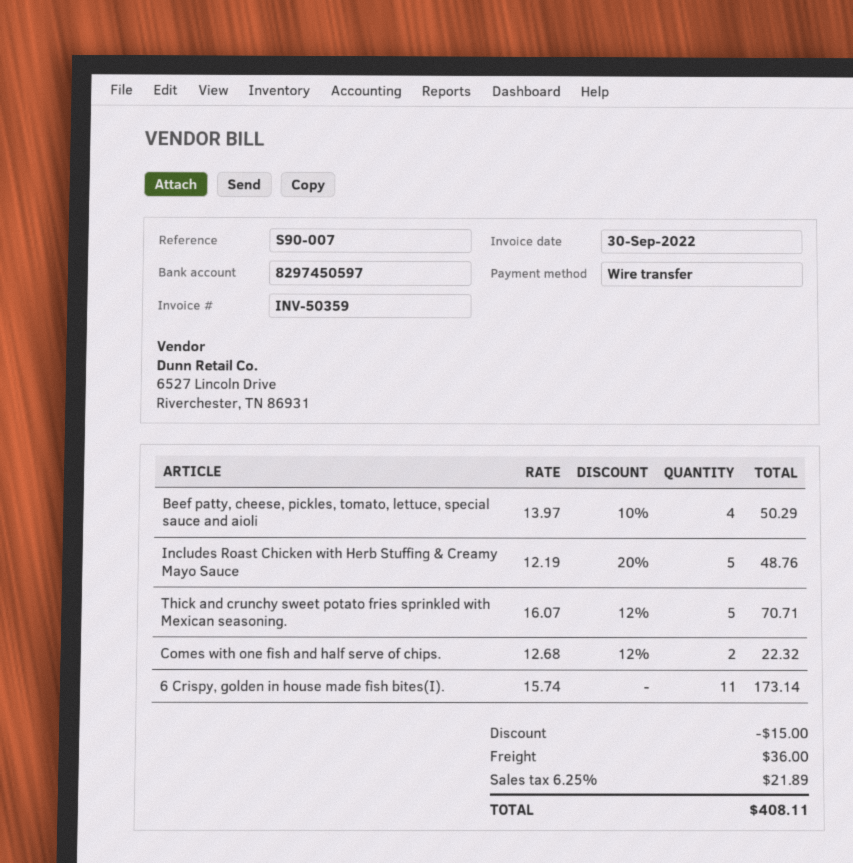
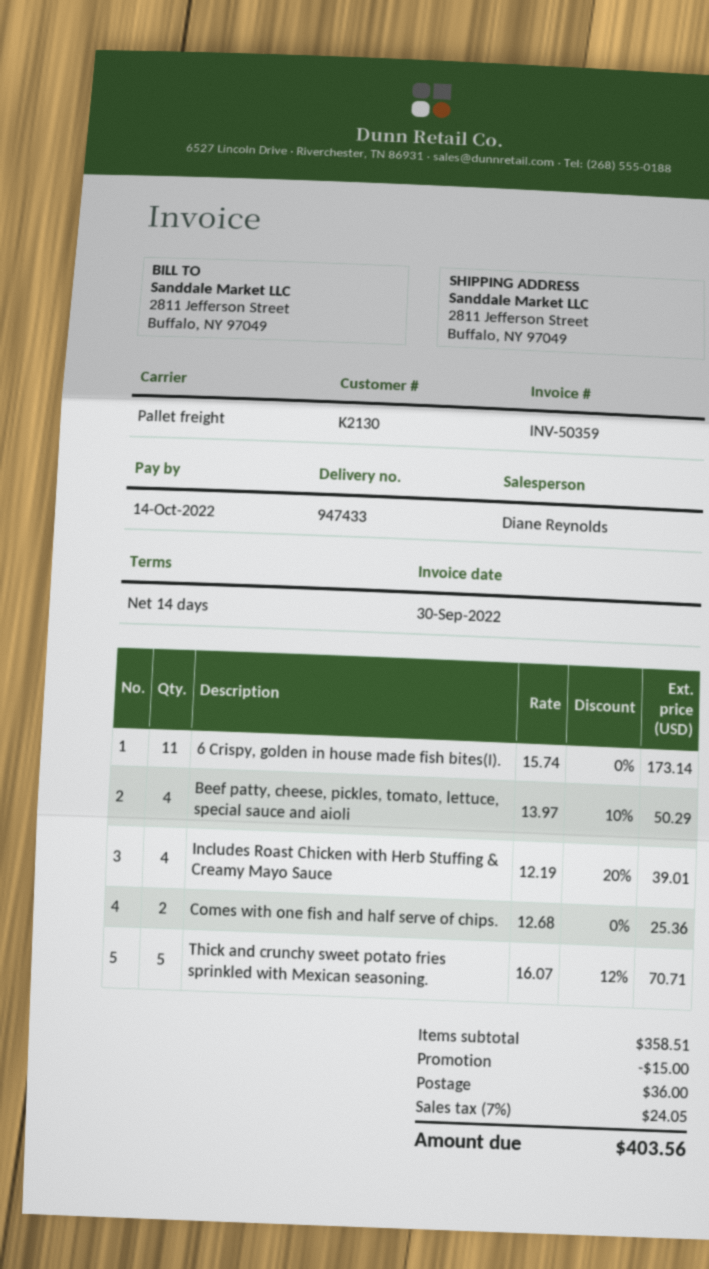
Includes Roast Chicken with Herb Stuffing & Creamy Mayo Sauce: 5 x 12.19 - 20% = 48.76 -> 4 x 12.19 - 20% = 39.01
Comes with one fish and half serve of chips.: 2 x 12.68 - 12% = 22.32 -> 2 x 12.68 = 25.36
tax: 6.25% = 21.89 -> 7% = 24.05
total: 408.11 -> 403.56

